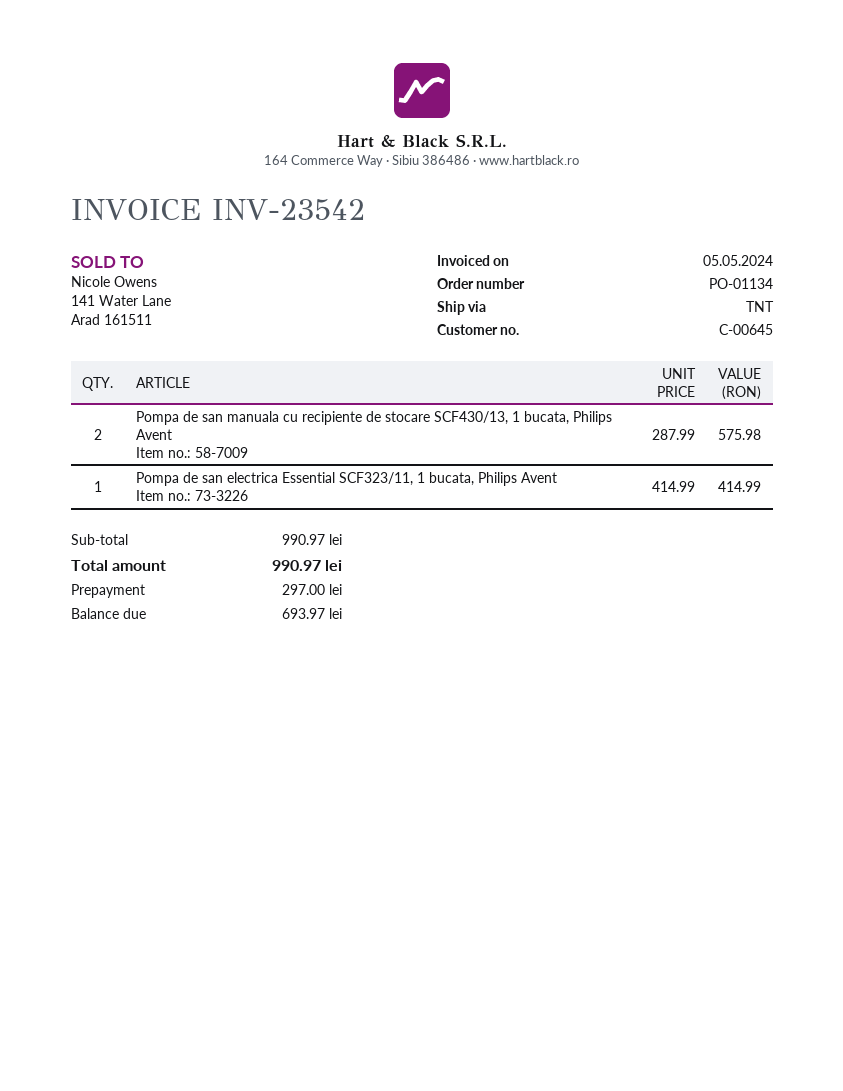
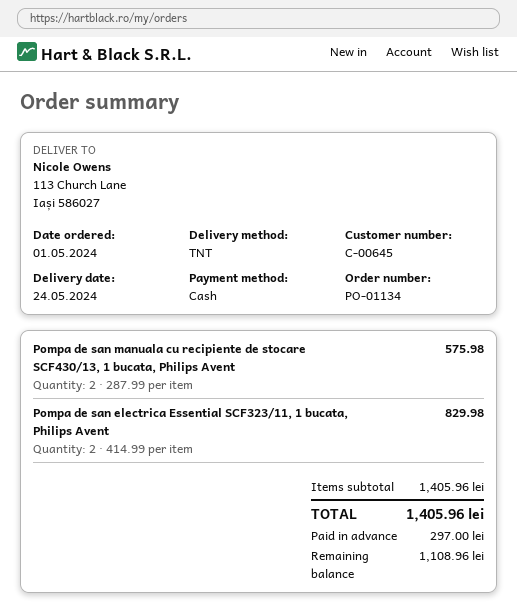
Pompa de san electrica Essential SCF323/11, 1 bucata, Philips Avent: 1 x 414.99 = 414.99 -> 2 x 414.99 = 829.98
subtotal: 990.97 -> 1405.96
total: 990.97 -> 1405.96
balance: 693.97 -> 1108.96

